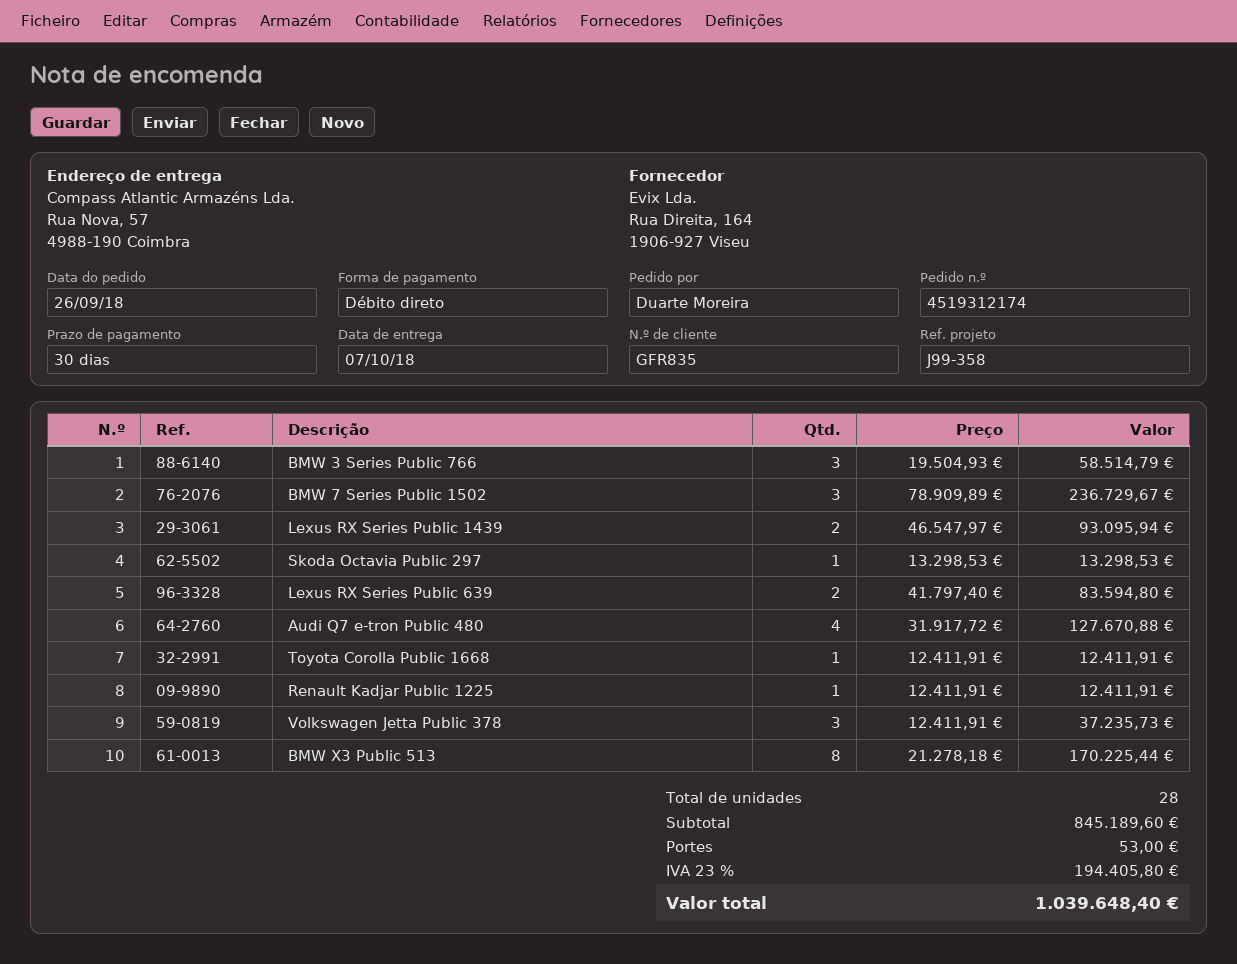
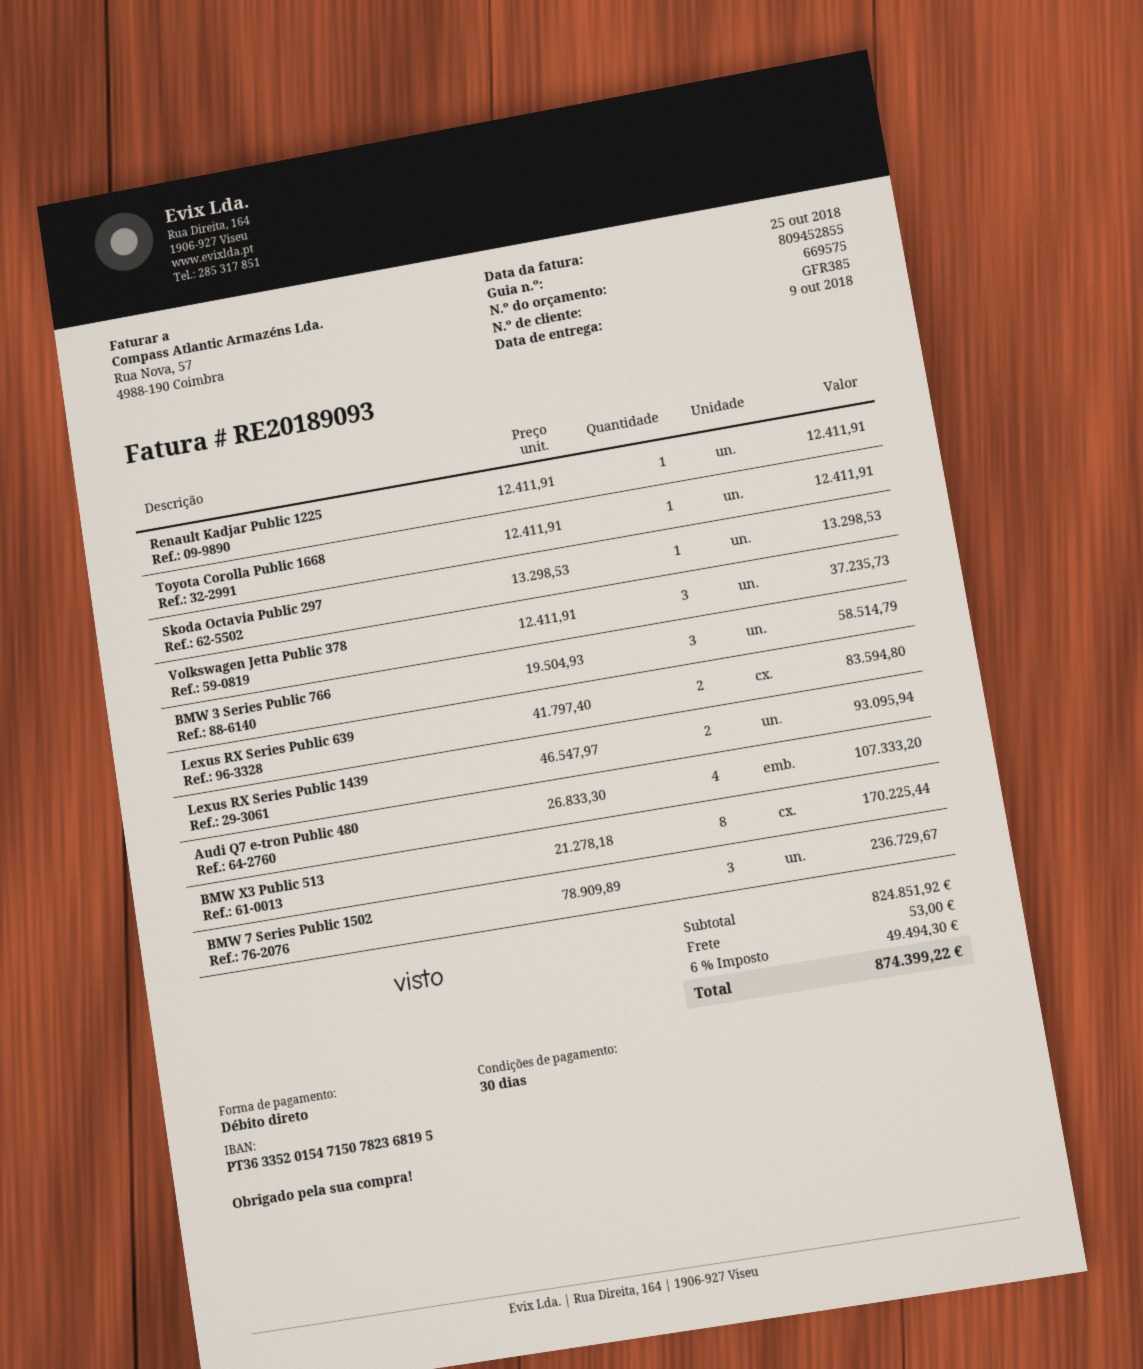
delivery date: 2018-10-07 -> 2018-10-09
customer number: GFR835 -> GFR385
Audi Q7 e-tron Public 480: 4 x 31917.72 = 127670.88 -> 4 x 26833.30 = 107333.20
subtotal: 845189.60 -> 824851.92
tax: 23% = 194405.80 -> 6% = 49494.30
total: 1039648.40 -> 874399.22

